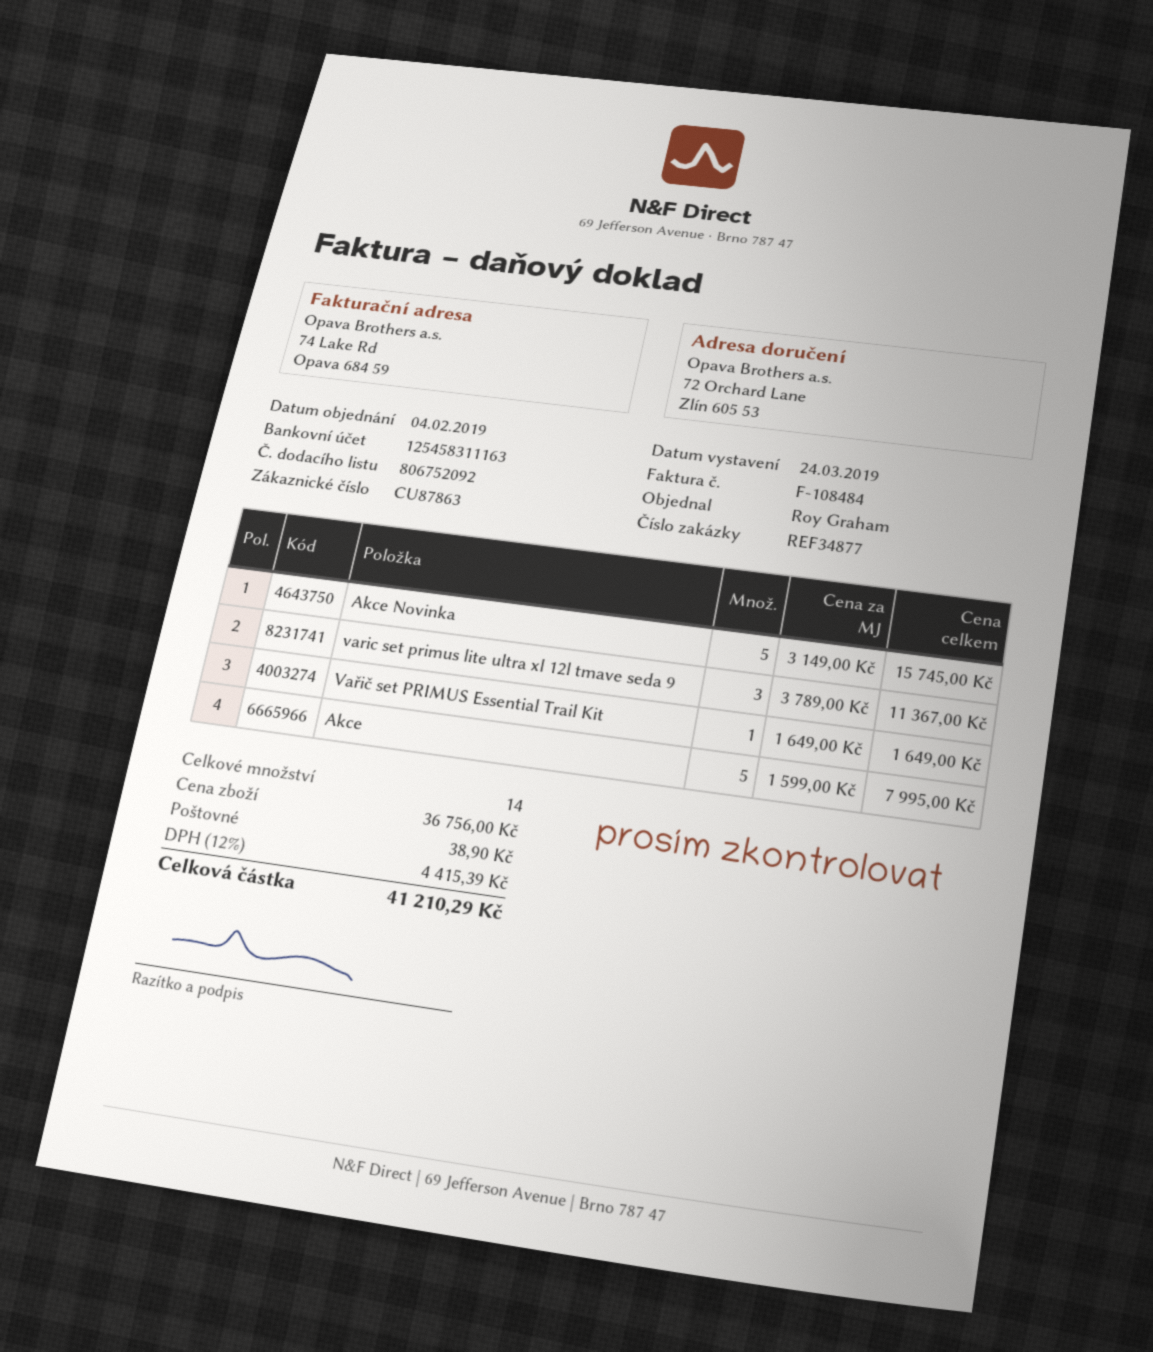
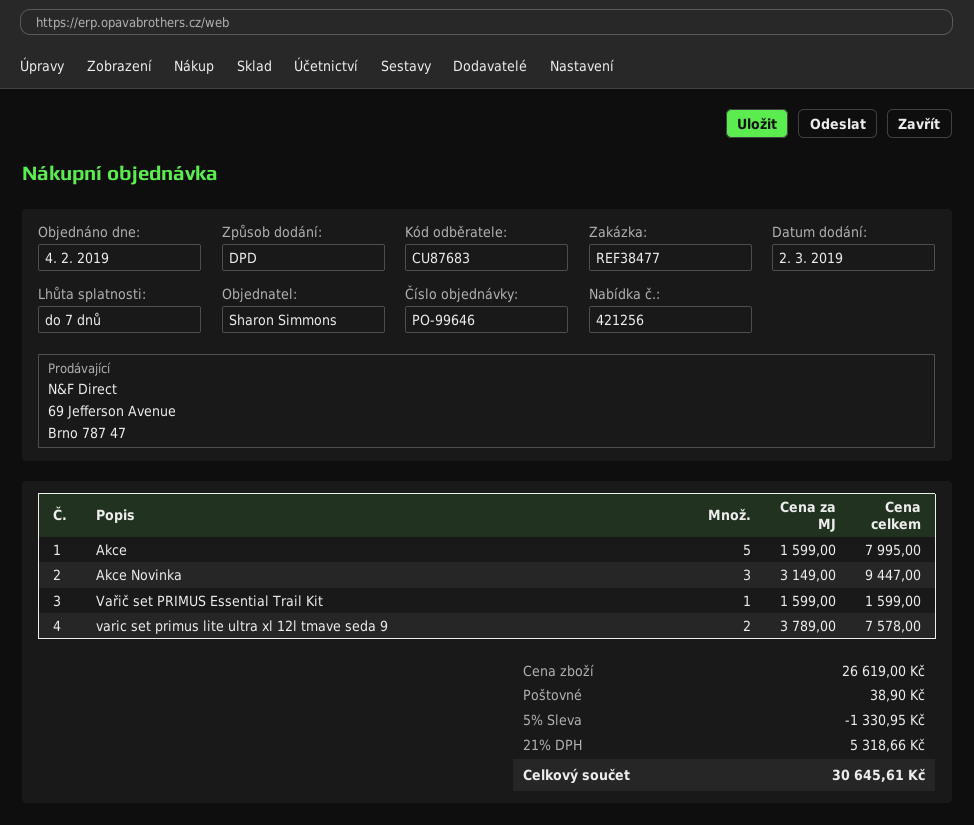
customer number: CU87863 -> CU87683
reference: REF34877 -> REF38477
ordered by: Roy Graham -> Sharon Simmons
Akce Novinka: 5 x 3149.00 = 15745.00 -> 3 x 3149.00 = 9447.00
varic set primus lite ultra xl 12l tmave seda 9: 3 x 3789.00 = 11367.00 -> 2 x 3789.00 = 7578.00
Vařič set PRIMUS Essential Trail Kit: 1 x 1649.00 = 1649.00 -> 1 x 1599.00 = 1599.00
subtotal: 36756.00 -> 26619.00
discount: none -> 5% = 1330.95
tax: 12% = 4415.39 -> 21% = 5318.66
total: 41210.29 -> 30645.61

